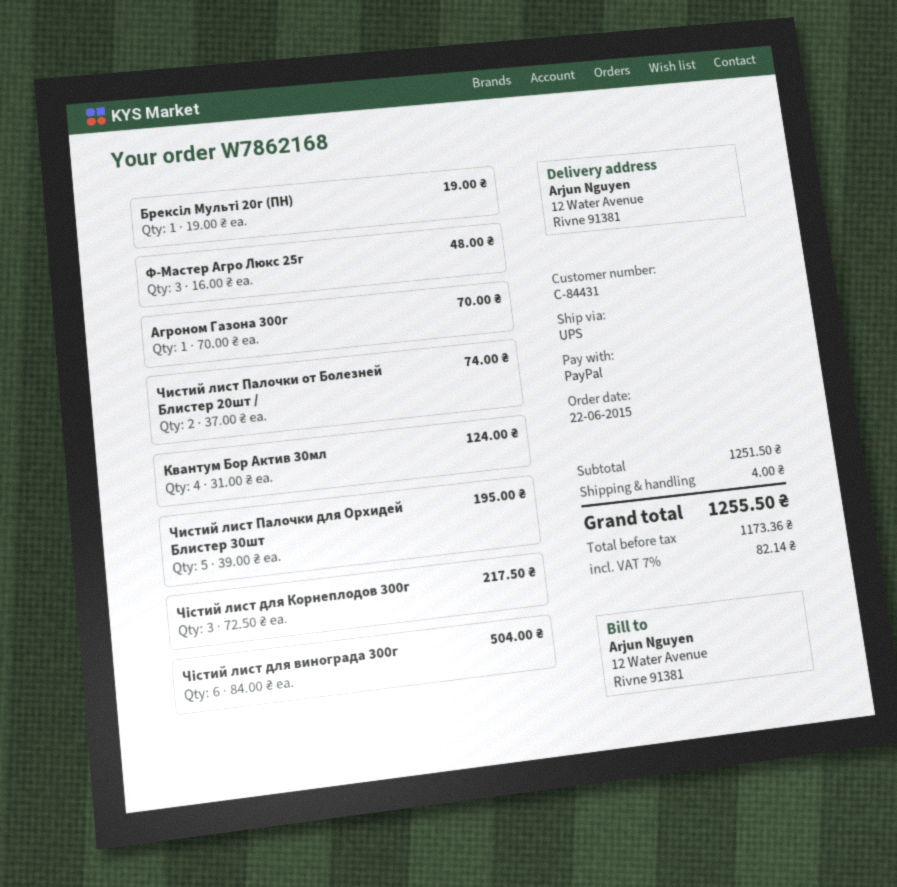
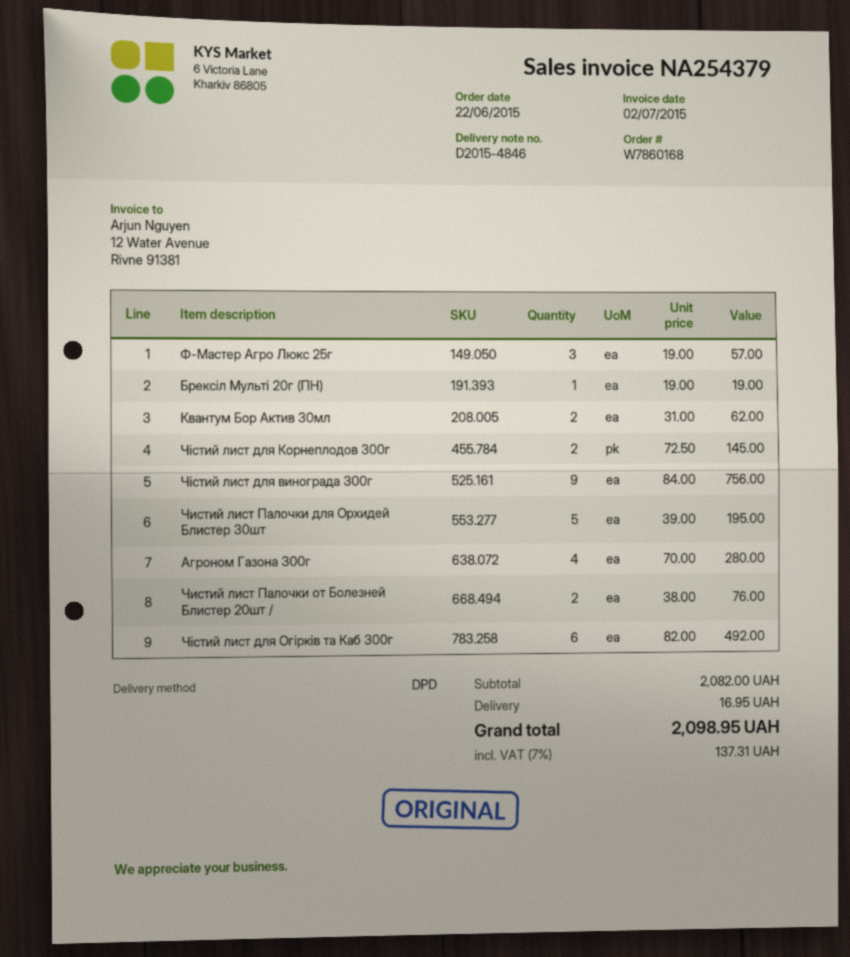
order number: W7862168 -> W7860168
shipping method: UPS -> DPD
Ф-Мастер Агро Люкс 25г: 3 x 16.00 = 48.00 -> 3 x 19.00 = 57.00
Агроном Газона 300г: 1 x 70.00 = 70.00 -> 4 x 70.00 = 280.00
Чистий лист Палочки от Болезней Блистер 20шт /: 2 x 37.00 = 74.00 -> 2 x 38.00 = 76.00
Квантум Бор Актив 30мл: 4 x 31.00 = 124.00 -> 2 x 31.00 = 62.00
Чістий лист для Корнеплодов 300г: 3 x 72.50 = 217.50 -> 2 x 72.50 = 145.00
Чістий лист для винограда 300г: 6 x 84.00 = 504.00 -> 9 x 84.00 = 756.00
Чістий лист для Огірків та Каб 300г: none -> 6 x 82.00 = 492.00
subtotal: 1251.50 -> 2082.00
shipping: 4.00 -> 16.95
tax: 7% = 82.14 -> 7% = 137.31
total: 1255.50 -> 2098.95

